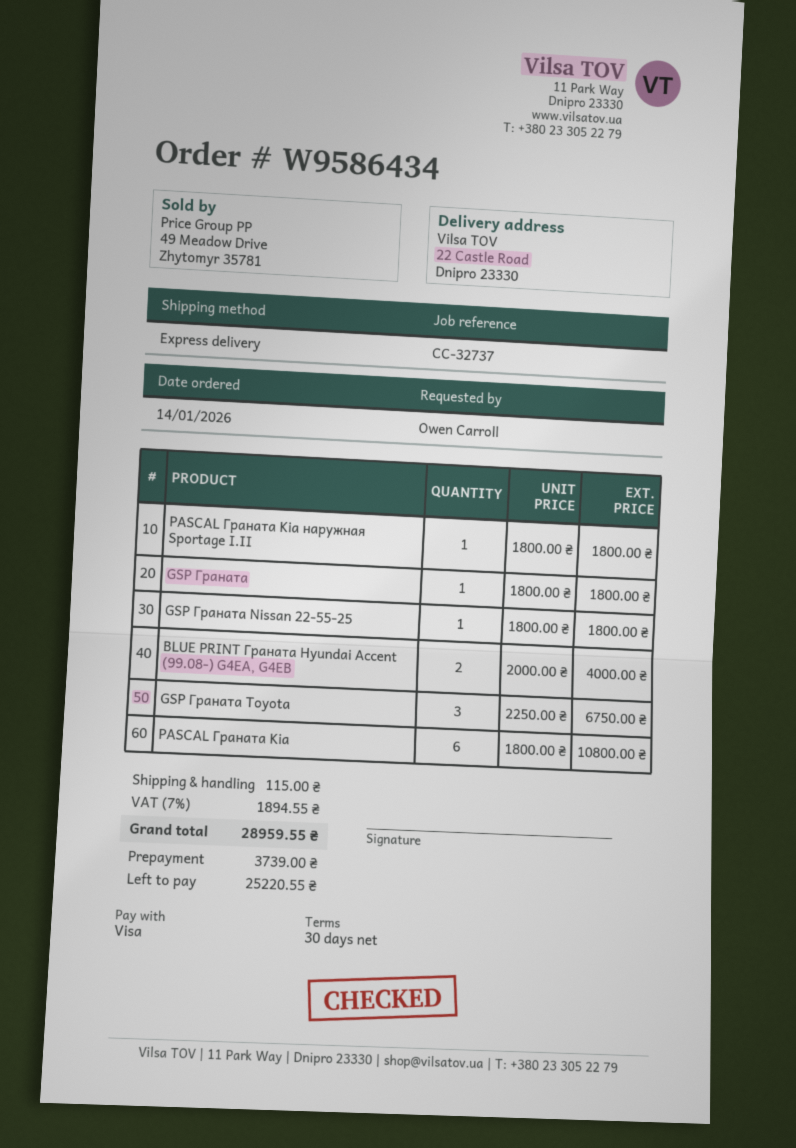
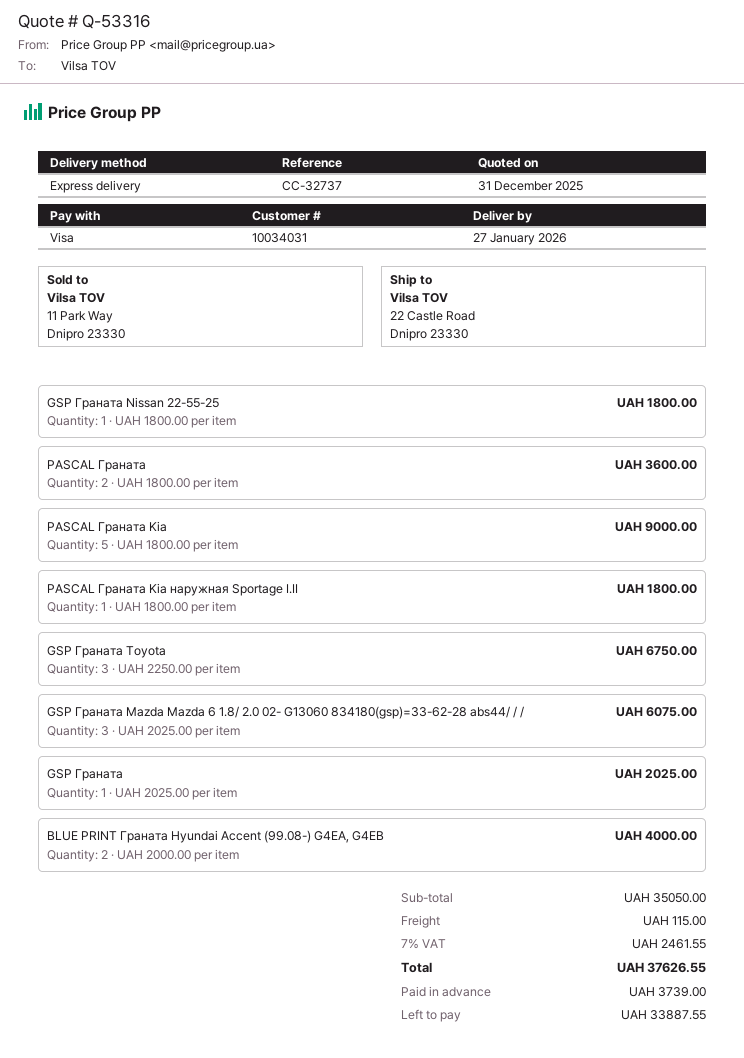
GSP Граната: 1 x 1800.00 = 1800.00 -> 1 x 2025.00 = 2025.00
PASCAL Граната Kia: 6 x 1800.00 = 10800.00 -> 5 x 1800.00 = 9000.00
PASCAL Граната: none -> 2 x 1800.00 = 3600.00
GSP Граната Mazda Mazda 6 1.8/ 2.0 02- G13060 834180(gsp)=33-62-28 abs44/ / /: none -> 3 x 2025.00 = 6075.00
tax: 7% = 1894.55 -> 7% = 2461.55
total: 28959.55 -> 37626.55
balance: 25220.55 -> 33887.55

